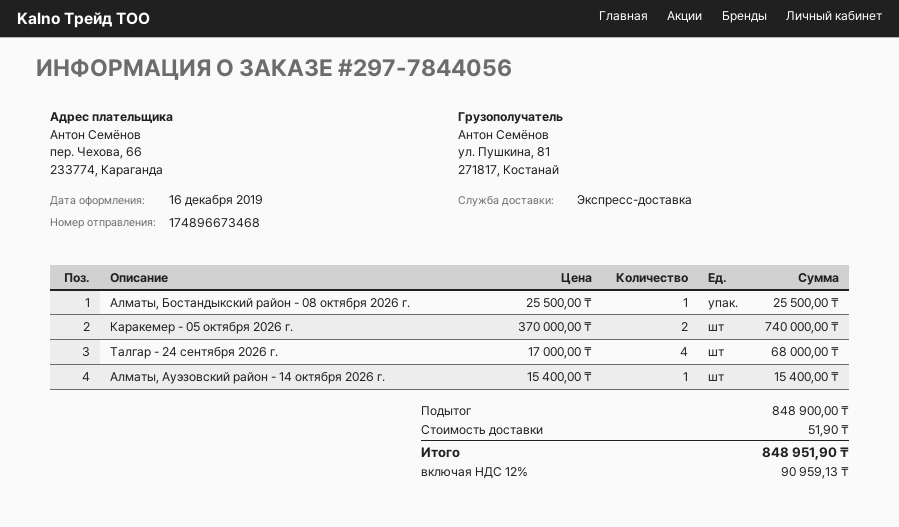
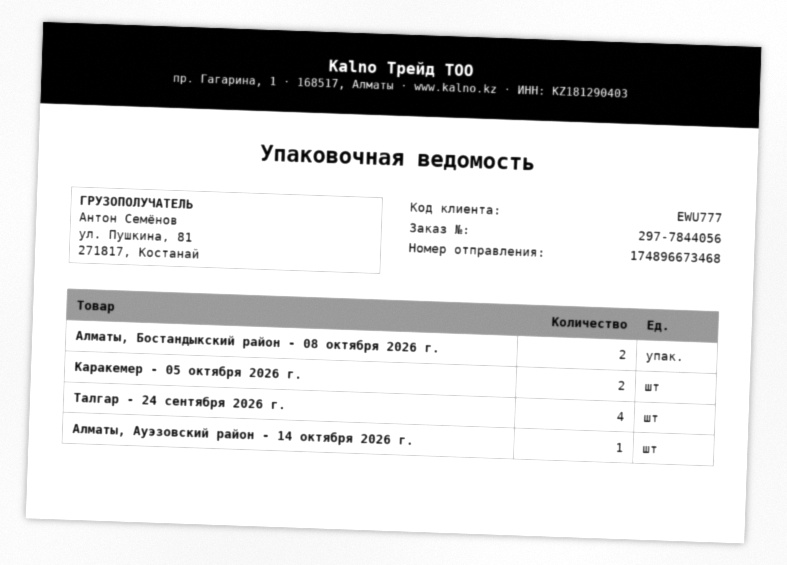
Алматы, Бостандыкский район - 08 октября 2026 г.: 1 -> 2

